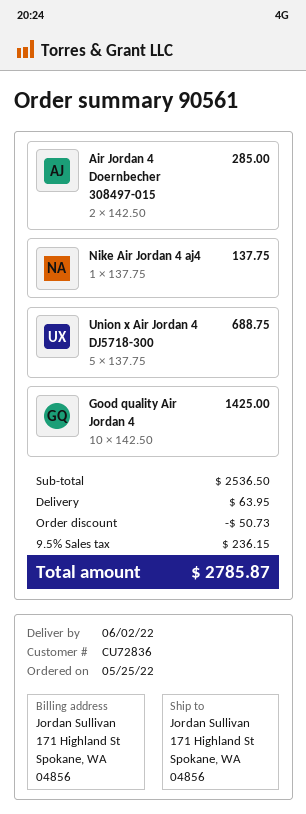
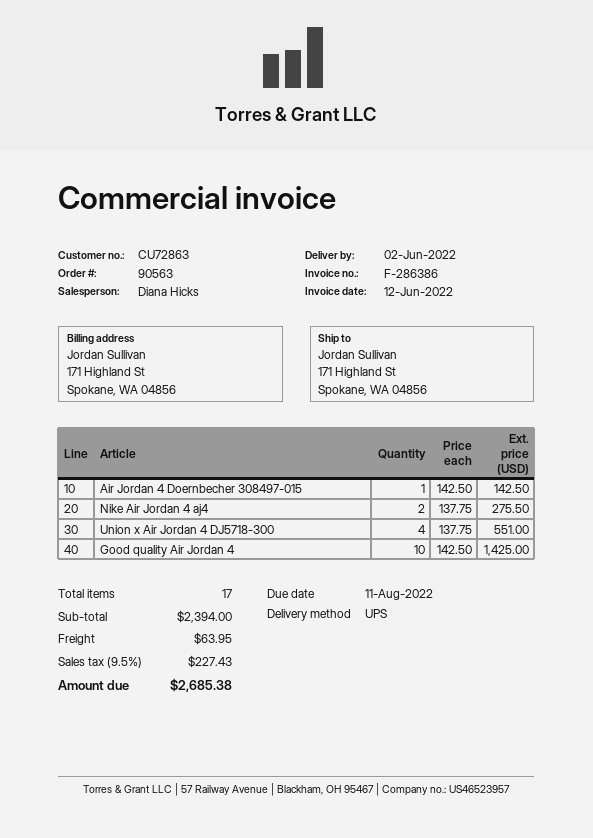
order number: 90561 -> 90563
customer number: CU72836 -> CU72863
Air Jordan 4 Doernbecher 308497-015: 2 x 142.50 = 285.00 -> 1 x 142.50 = 142.50
Nike Air Jordan 4 aj4: 1 x 137.75 = 137.75 -> 2 x 137.75 = 275.50
Union x Air Jordan 4 DJ5718-300: 5 x 137.75 = 688.75 -> 4 x 137.75 = 551.00
subtotal: 2536.50 -> 2394.00
discount: 50.73 -> none
tax: 9.5% = 236.15 -> 9.5% = 227.43
total: 2785.87 -> 2685.38

